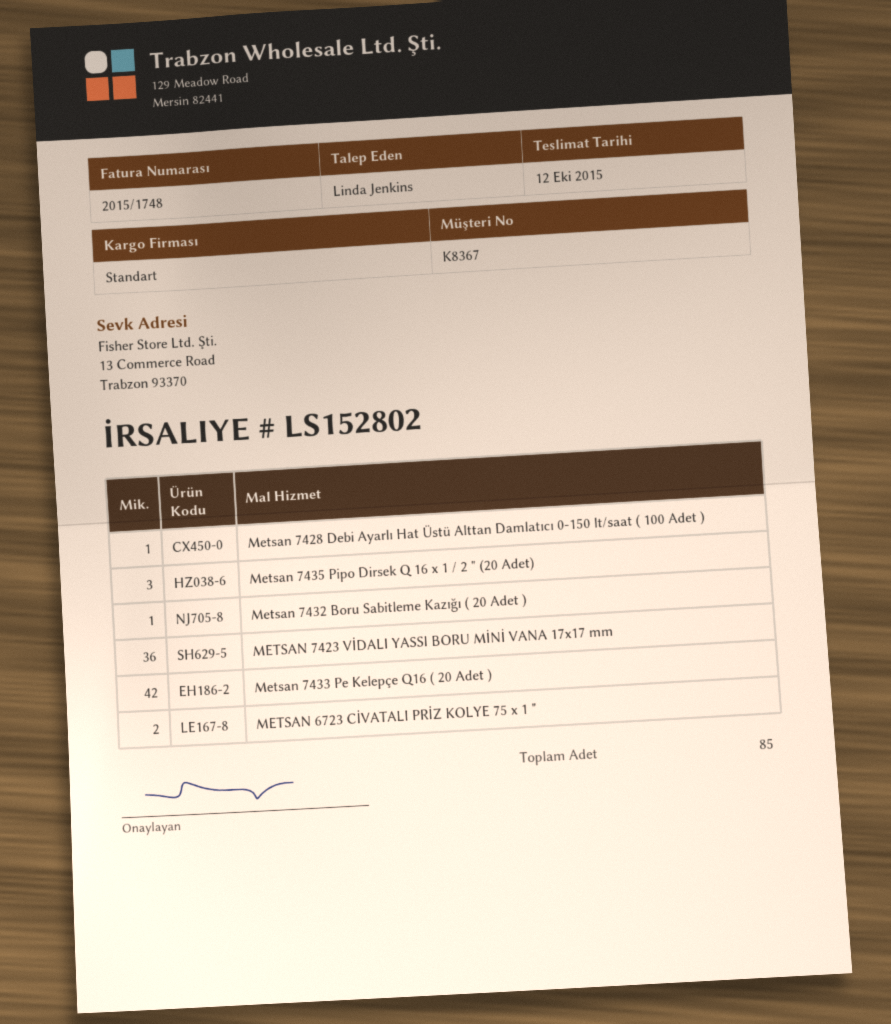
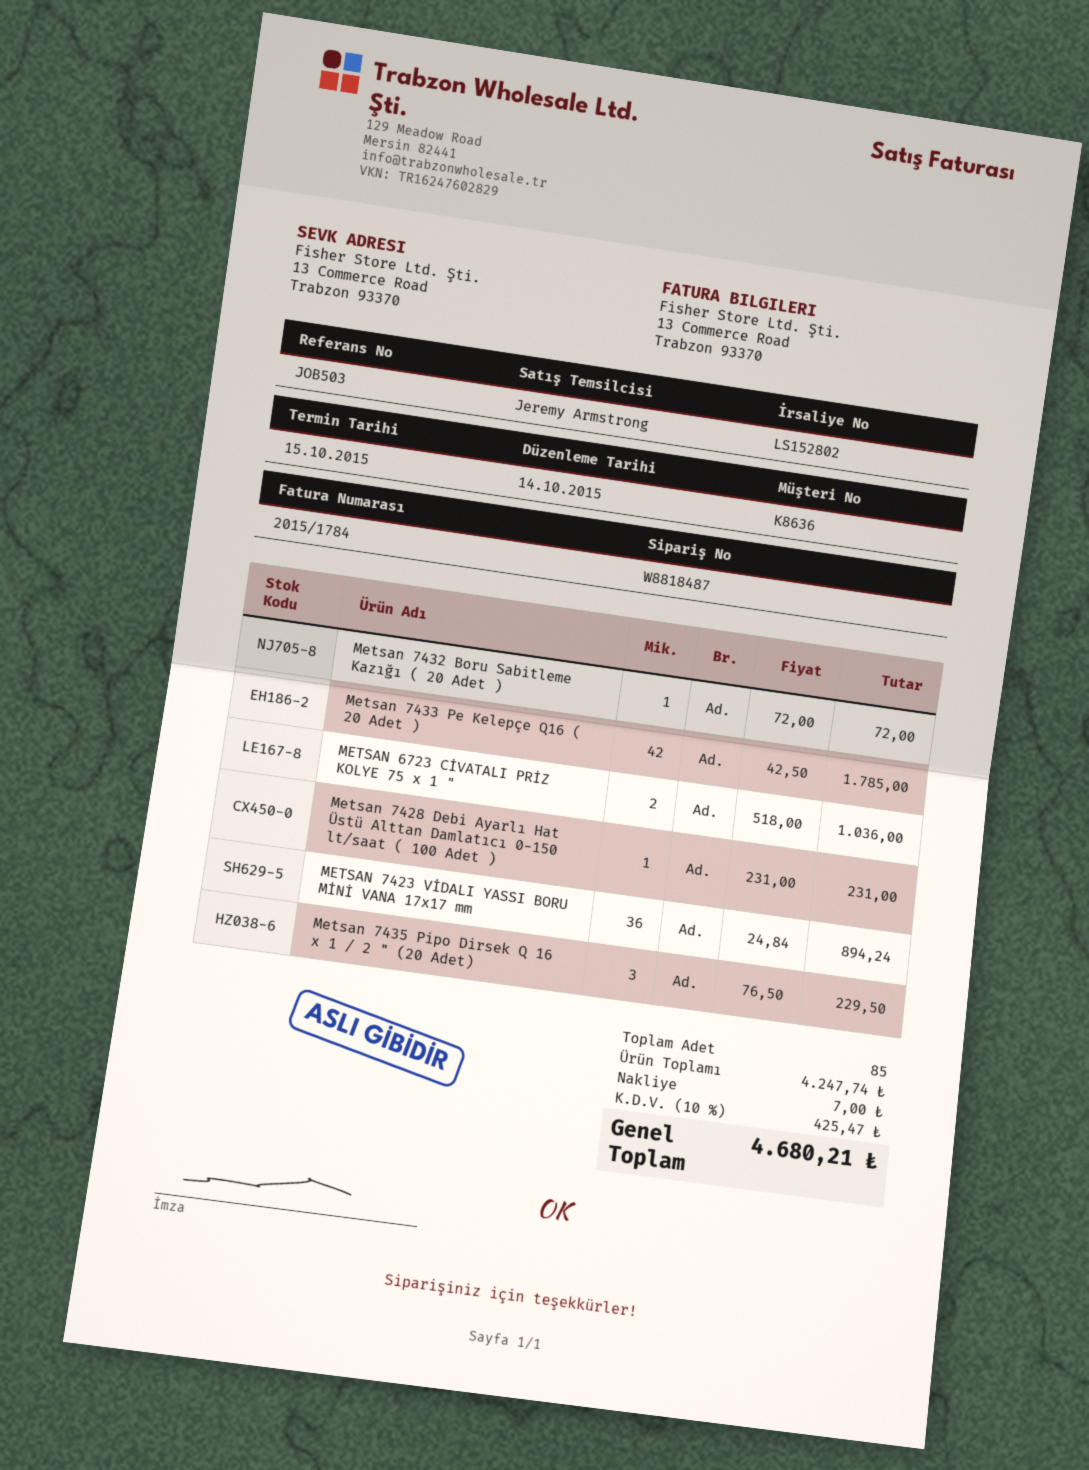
delivery date: 2015-10-12 -> 2015-10-15
invoice number: 2015/1748 -> 2015/1784
customer number: K8367 -> K8636

